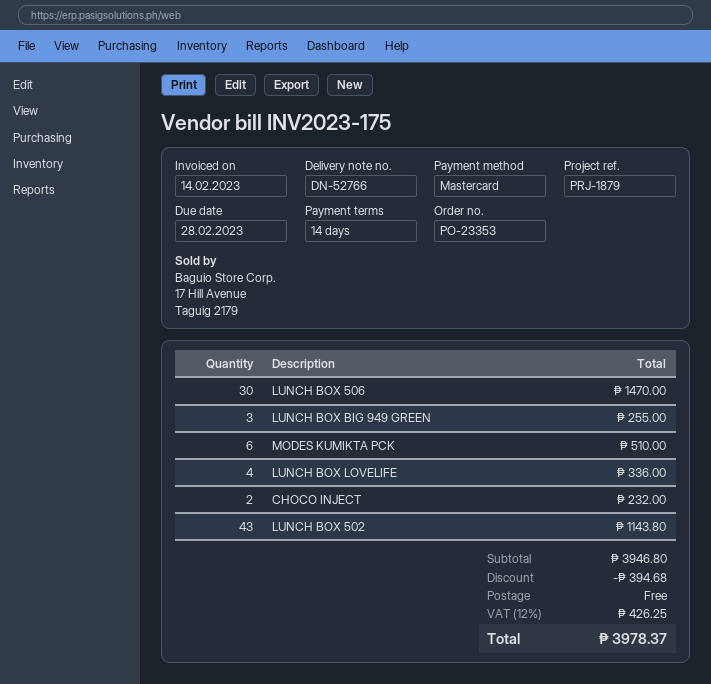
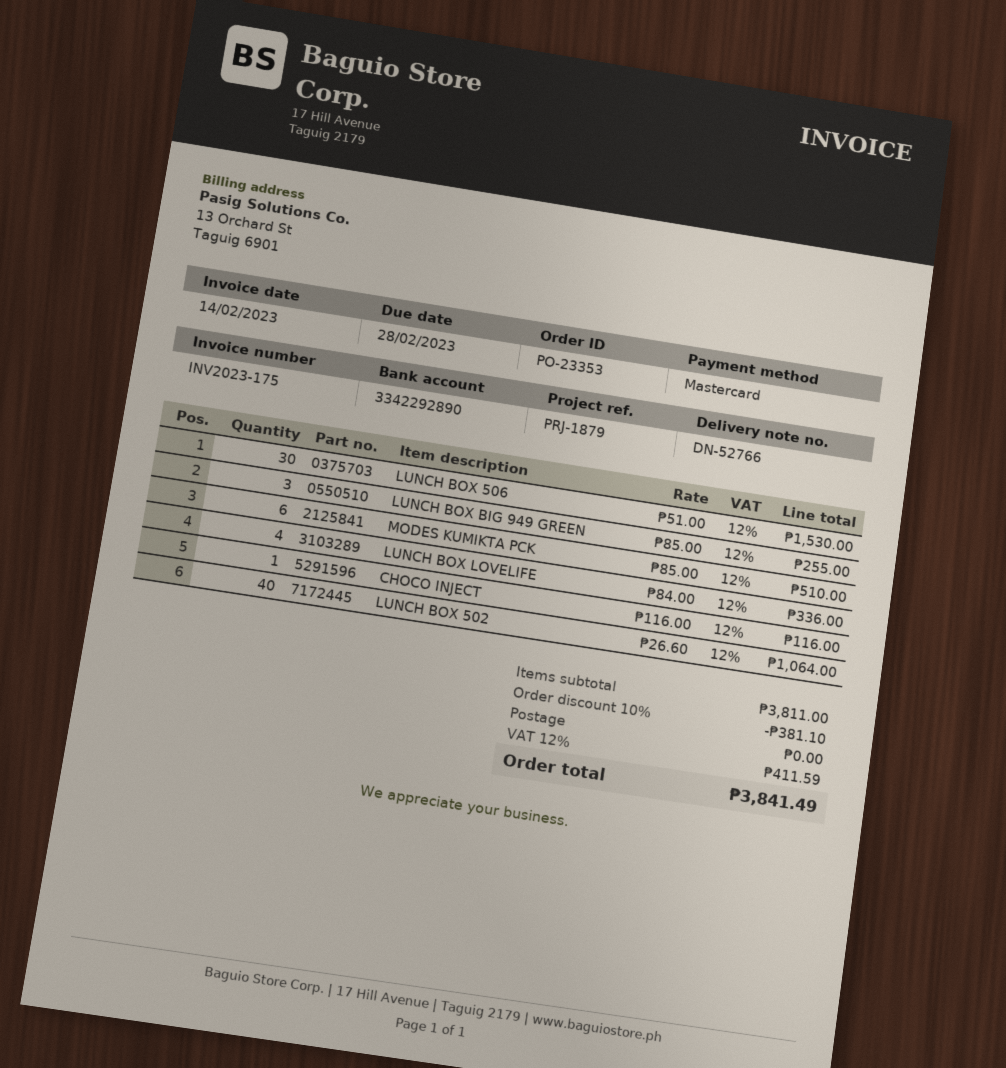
LUNCH BOX 506: 30 for 1470.00 -> 30 for 1530.00
CHOCO INJECT: 2 for 232.00 -> 1 for 116.00
LUNCH BOX 502: 43 for 1143.80 -> 40 for 1064.00
subtotal: 3946.80 -> 3811.00
discount: 394.68 -> 381.10
tax: 12% = 426.25 -> 12% = 411.59
total: 3978.37 -> 3841.49

